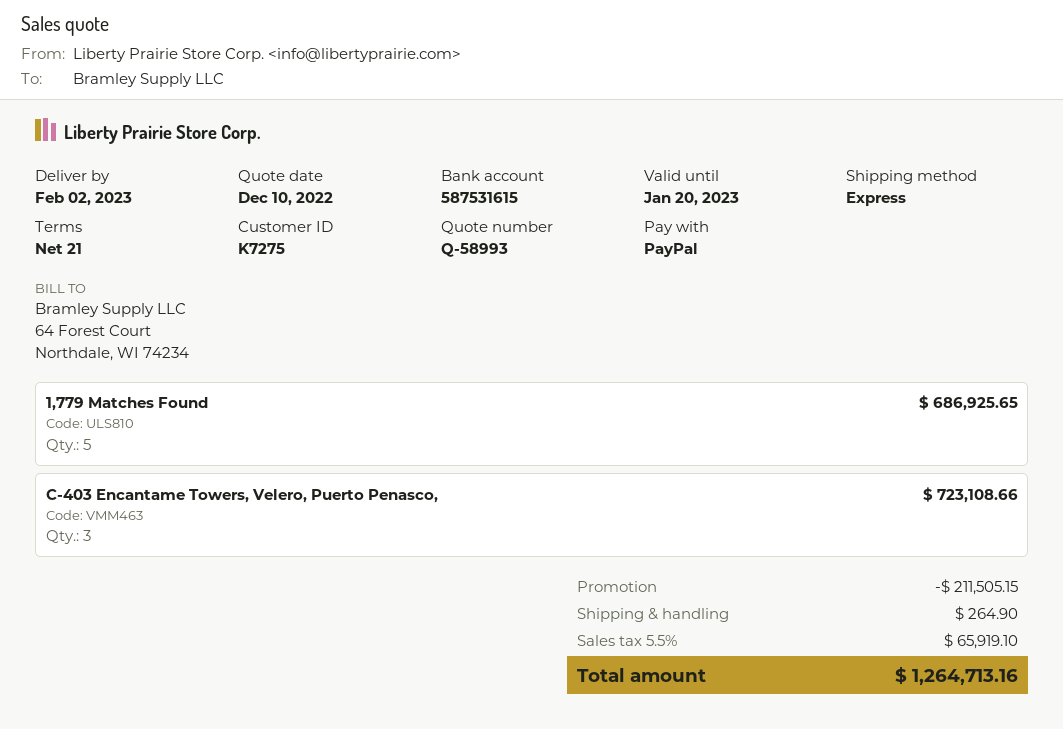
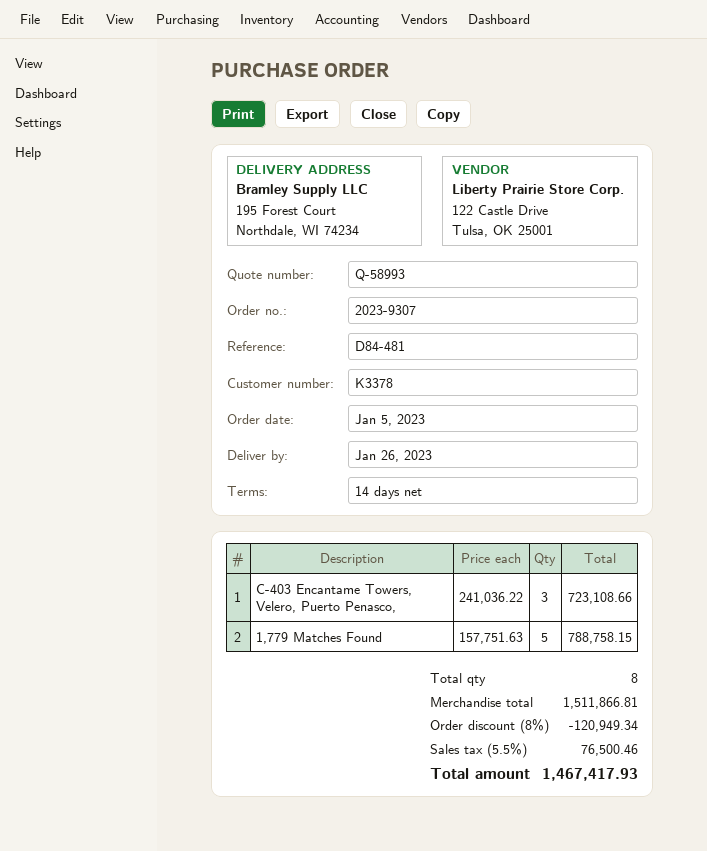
delivery date: 2023-02-02 -> 2023-01-26
payment terms: 21 days -> 14 days
customer number: K7275 -> K3378
1,779 Matches Found: 5 for 686925.65 -> 5 for 788758.15
discount: 211505.15 -> 120949.34
shipping: 264.90 -> none
tax: 5.5% = 65919.10 -> 5.5% = 76500.46
total: 1264713.16 -> 1467417.93

